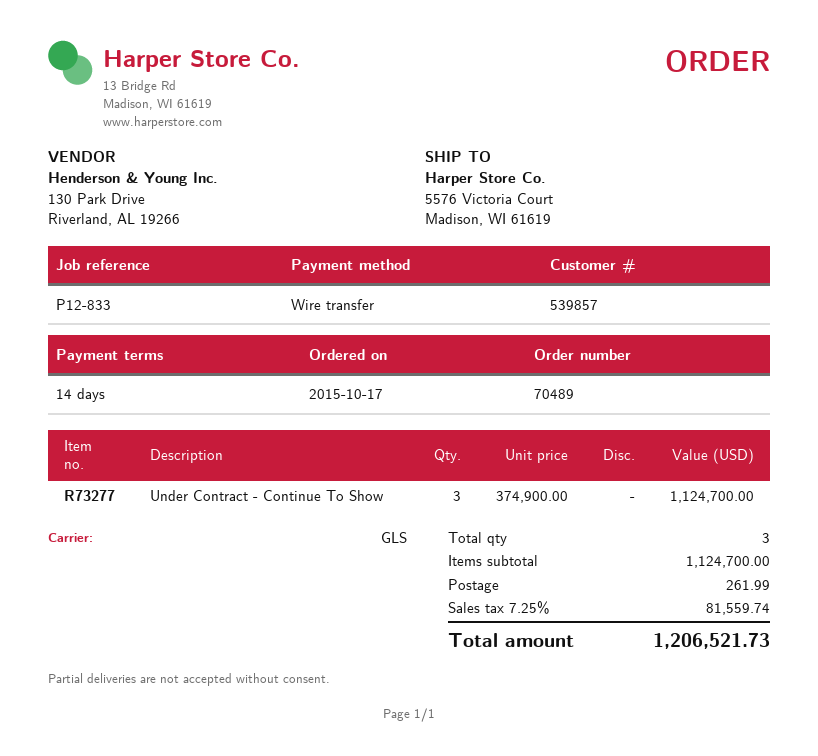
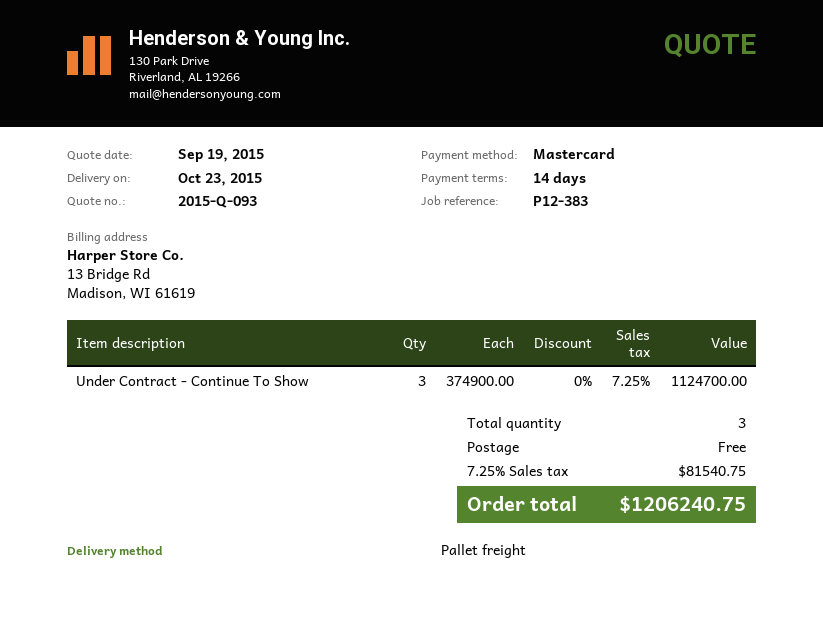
reference: P12-833 -> P12-383
payment method: bank transfer -> Mastercard
shipping method: GLS -> pallet freight
shipping: 261.99 -> 0.00
tax: 7.25% = 81559.74 -> 7.25% = 81540.75
total: 1206521.73 -> 1206240.75

